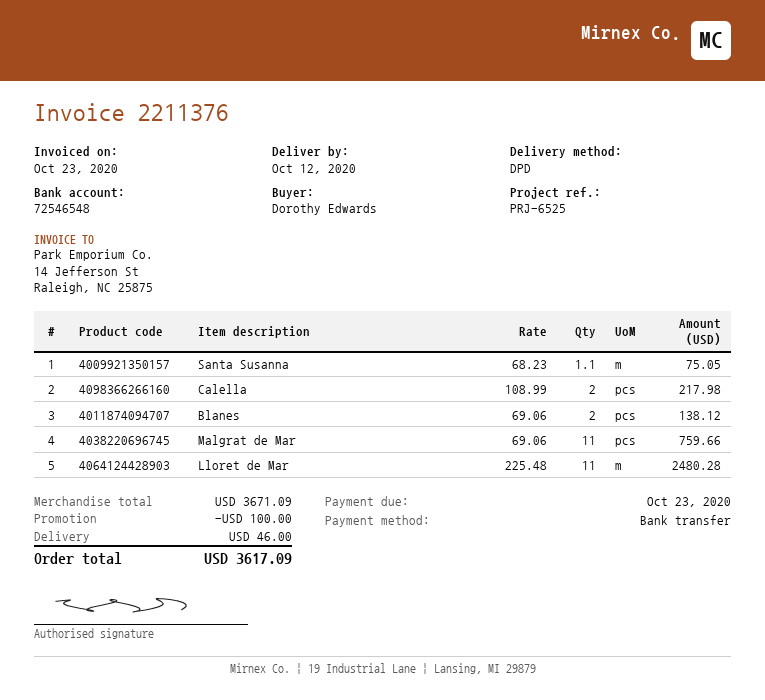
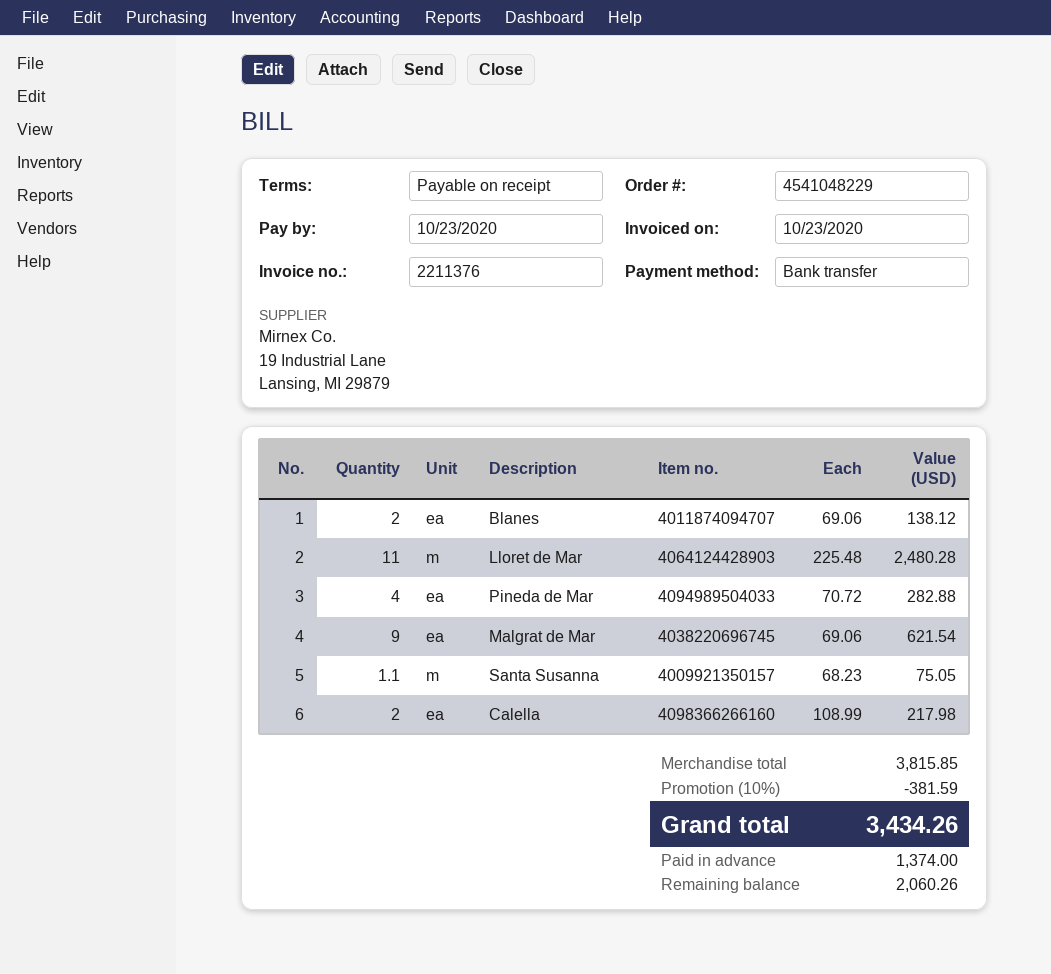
Malgrat de Mar: 11 x 69.06 = 759.66 -> 9 x 69.06 = 621.54
Pineda de Mar: none -> 4 x 70.72 = 282.88
subtotal: 3671.09 -> 3815.85
discount: 100.00 -> 381.59
shipping: 46.00 -> none
total: 3617.09 -> 3434.26

